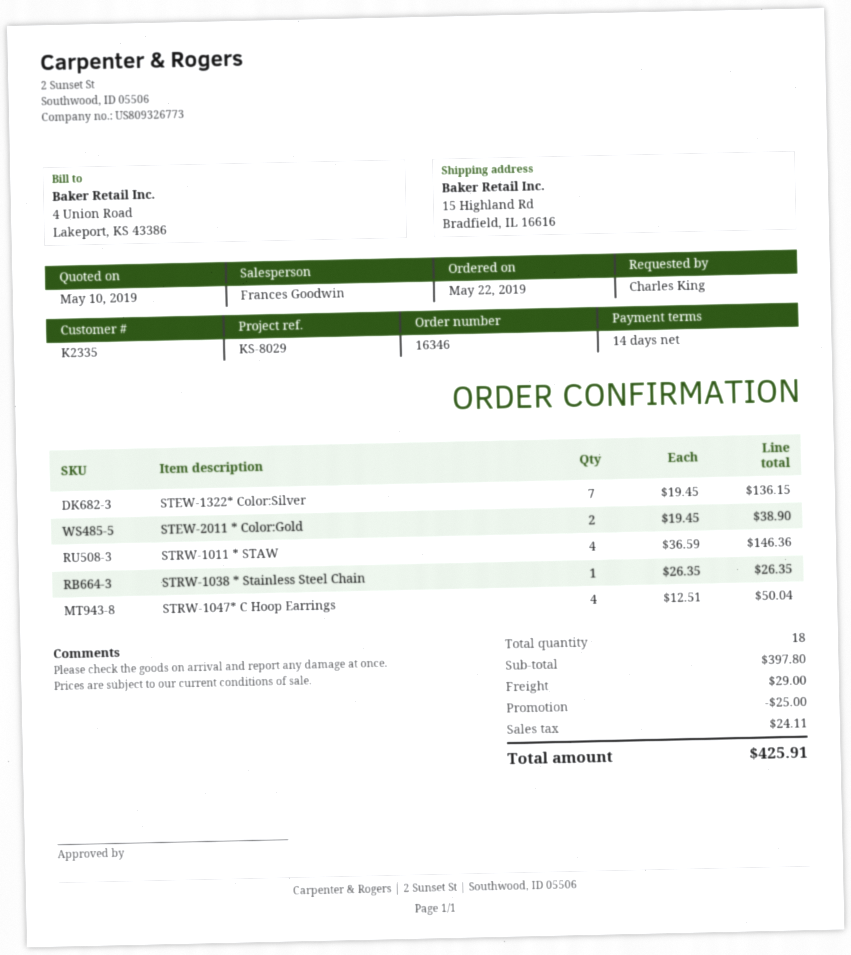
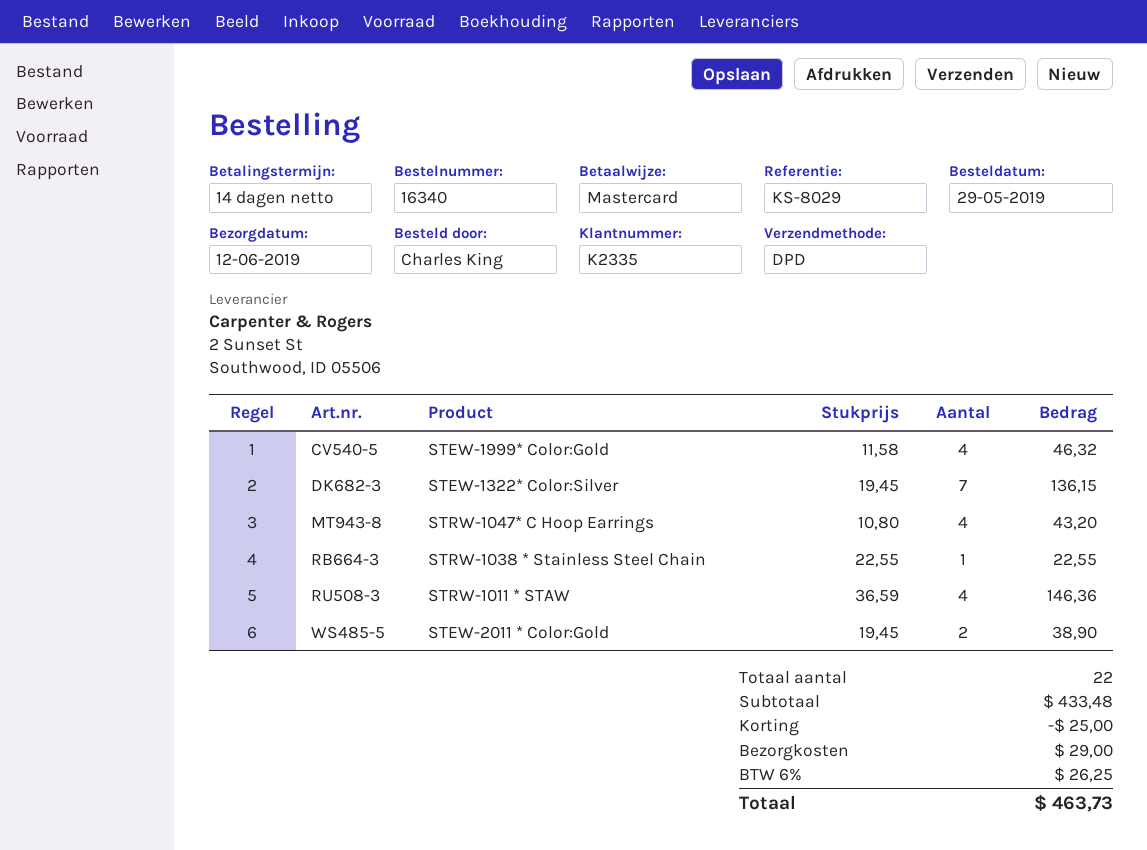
order number: 16346 -> 16340
order date: 2019-05-22 -> 2019-05-29
STRW-1038 * Stainless Steel Chain: 1 x 26.35 = 26.35 -> 1 x 22.55 = 22.55
STRW-1047* C Hoop Earrings: 4 x 12.51 = 50.04 -> 4 x 10.80 = 43.20
STEW-1999* Color:Gold: none -> 4 x 11.58 = 46.32
total quantity: 18 -> 22
subtotal: 397.80 -> 433.48
tax: 24.11 -> 26.25
total: 425.91 -> 463.73

